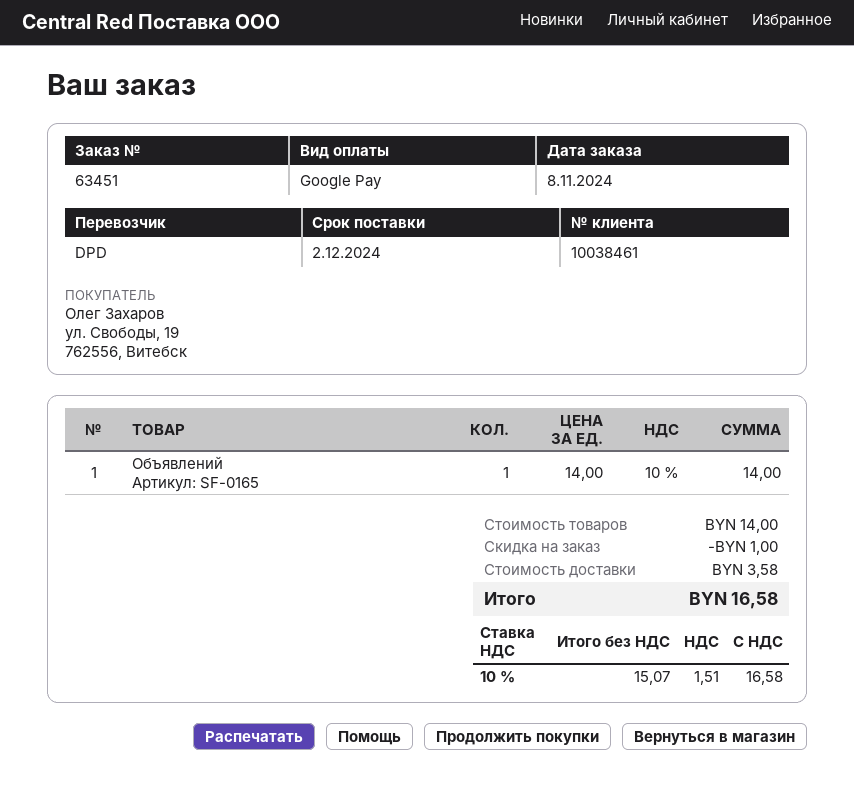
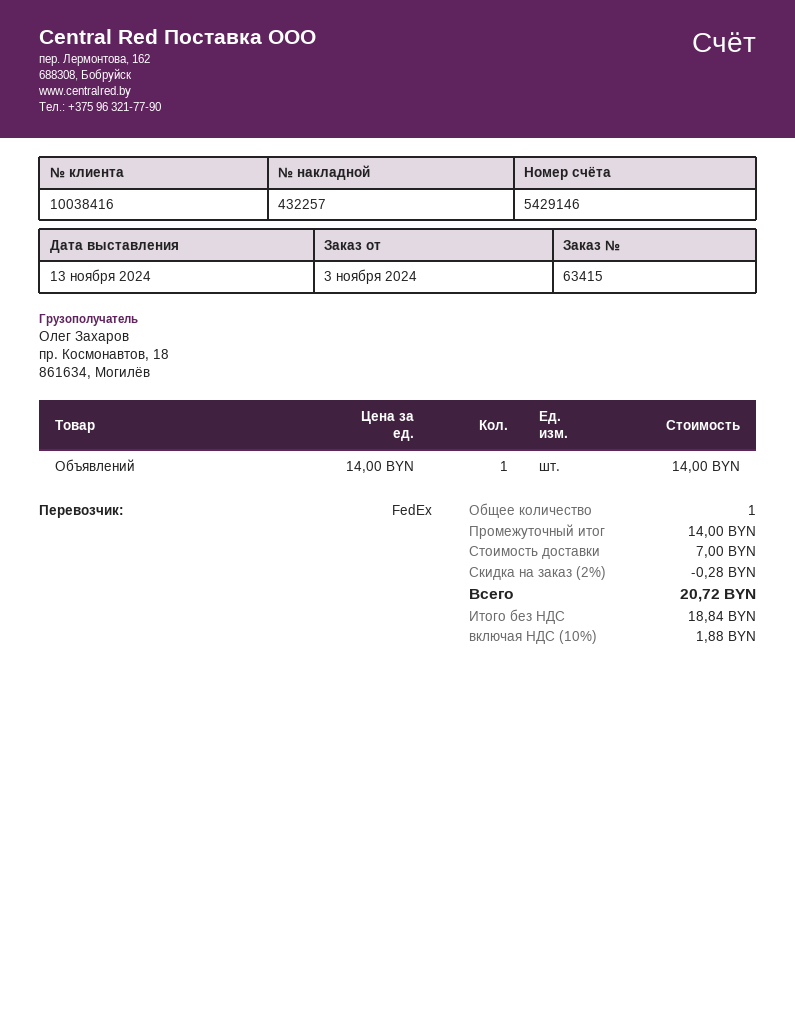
order number: 63451 -> 63415
order date: 2024-11-08 -> 2024-11-03
customer number: 10038461 -> 10038416
shipping method: DPD -> FedEx
discount: 1.00 -> 0.28
shipping: 3.58 -> 7.00
net: 15.07 -> 18.84
tax: 10% = 1.51 -> 10% = 1.88
total: 16.58 -> 20.72

